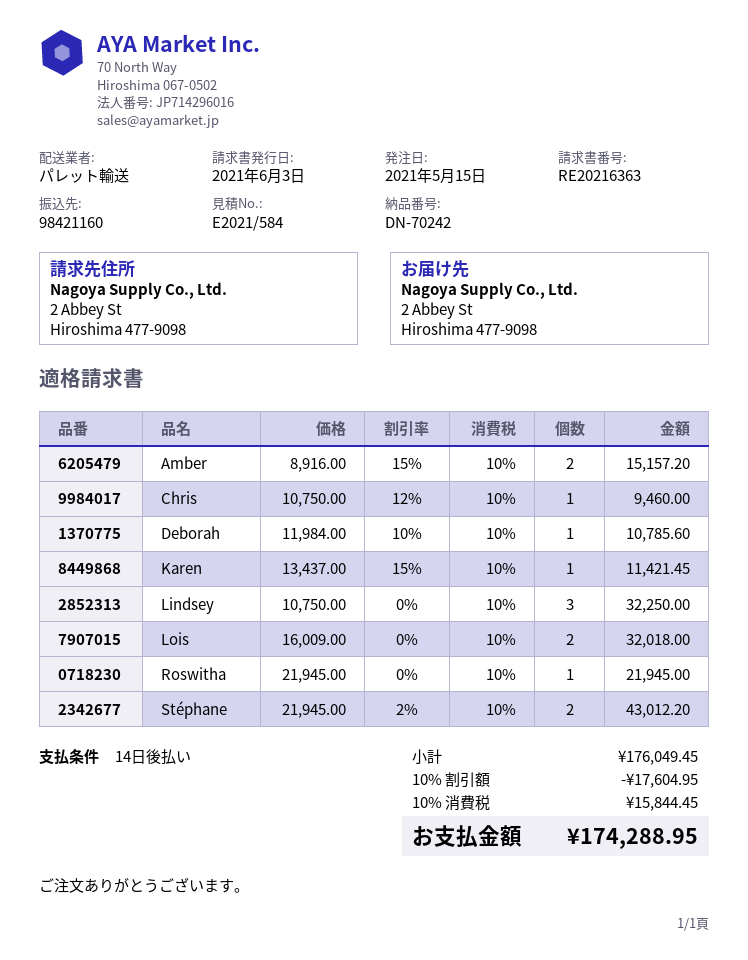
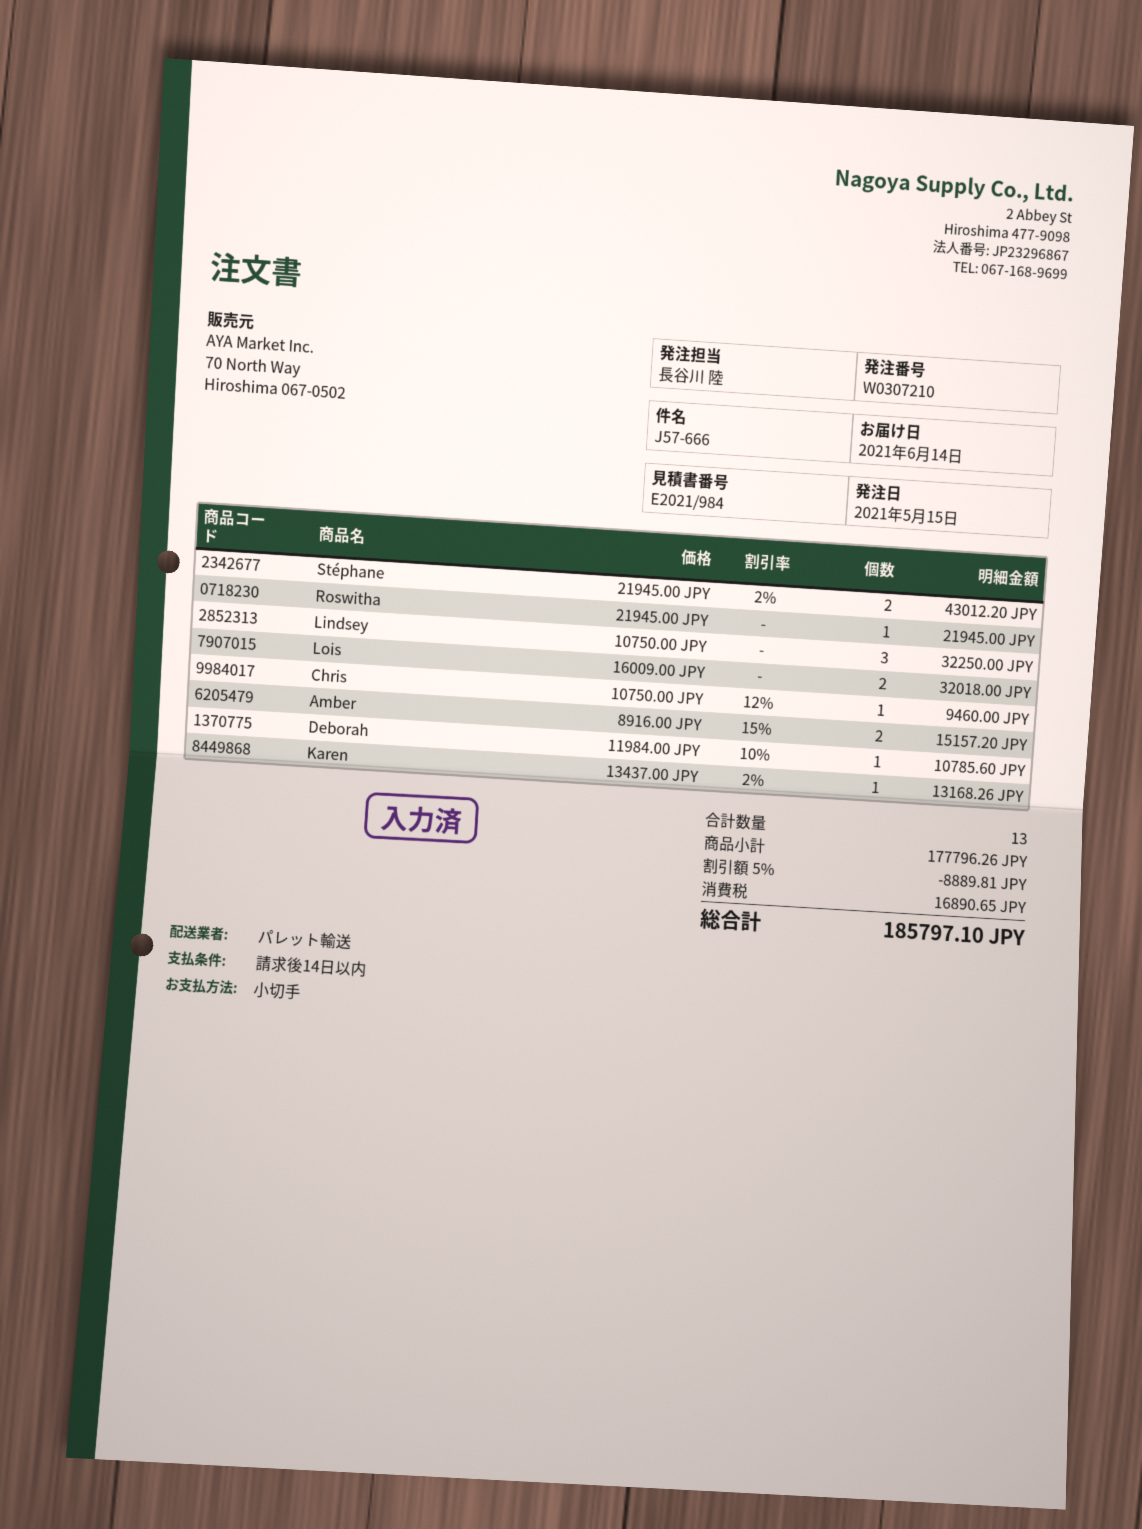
quote number: E2021/584 -> E2021/984
Karen: 1 x 13437.00 - 15% = 11421.45 -> 1 x 13437.00 - 2% = 13168.26
subtotal: 176049.45 -> 177796.26
discount: 10% = 17604.95 -> 5% = 8889.81
tax: 15844.45 -> 16890.65
total: 174288.95 -> 185797.10

